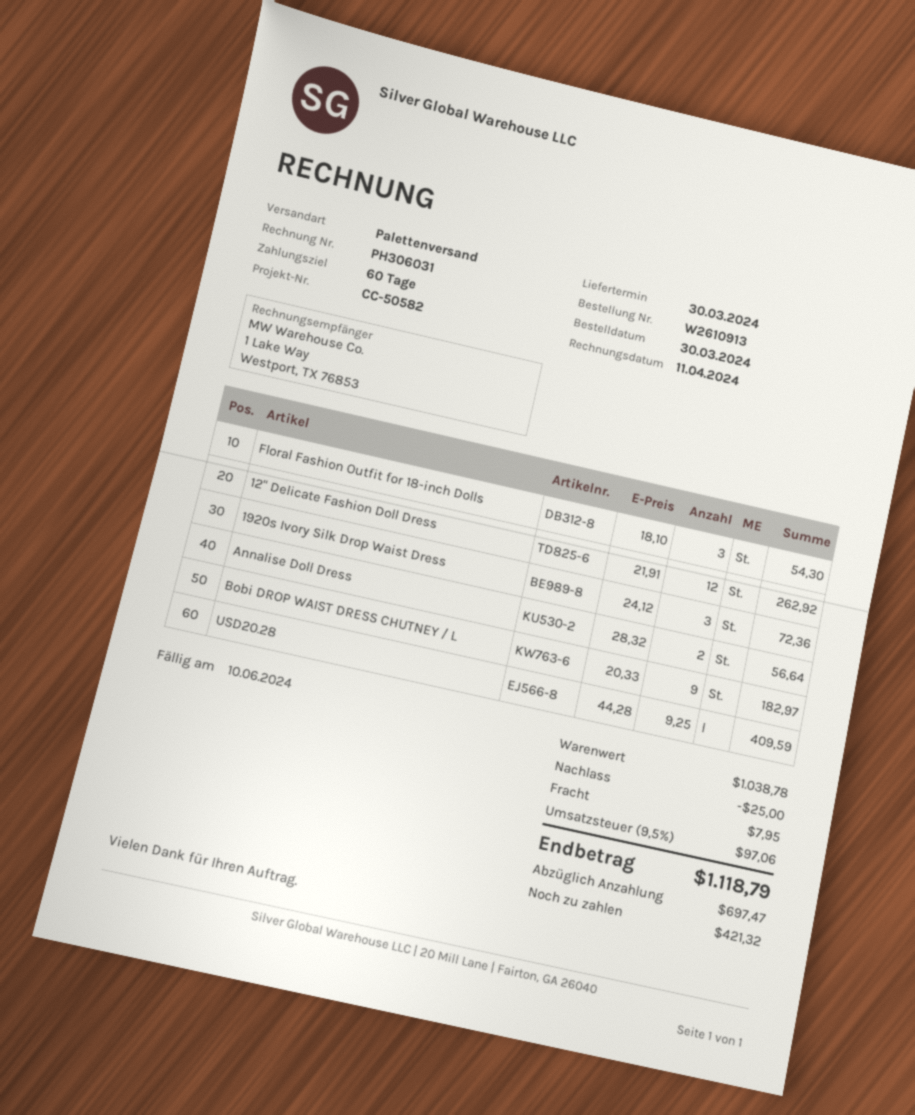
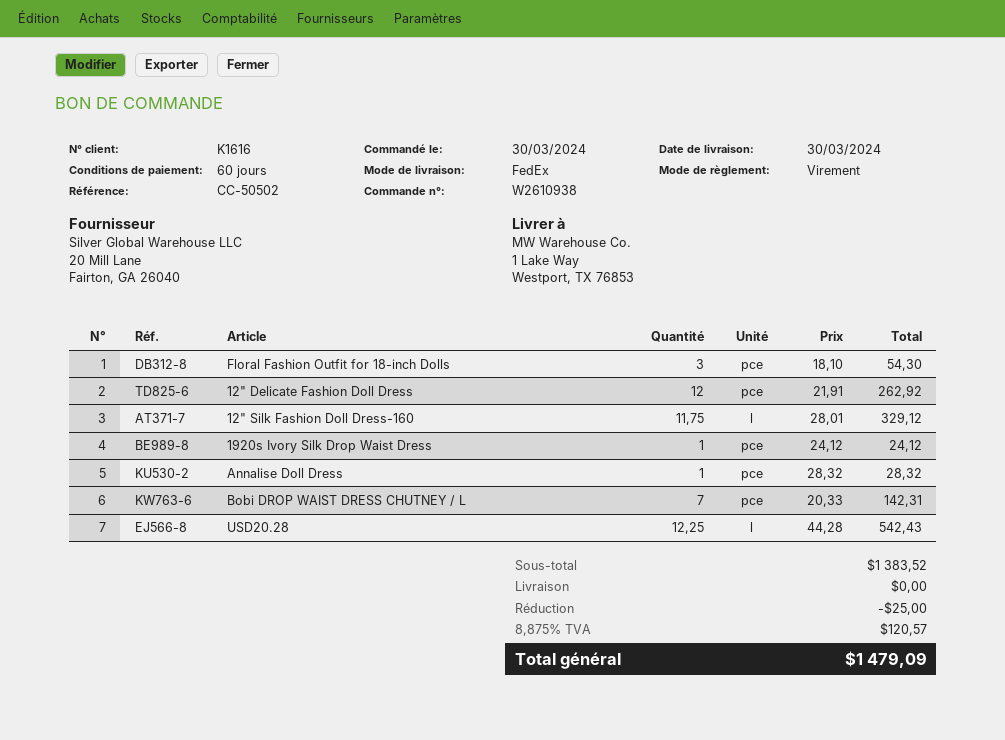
order number: W2610913 -> W2610938
reference: CC-50582 -> CC-50502
shipping method: pallet freight -> FedEx
1920s Ivory Silk Drop Waist Dress: 3 x 24.12 = 72.36 -> 1 x 24.12 = 24.12
Annalise Doll Dress: 2 x 28.32 = 56.64 -> 1 x 28.32 = 28.32
Bobi DROP WAIST DRESS CHUTNEY / L: 9 x 20.33 = 182.97 -> 7 x 20.33 = 142.31
USD20.28: 9.25 x 44.28 = 409.59 -> 12.25 x 44.28 = 542.43
12" Silk Fashion Doll Dress-160: none -> 11.75 x 28.01 = 329.12
subtotal: 1038.78 -> 1383.52
shipping: 7.95 -> 0.00
tax: 9.5% = 97.06 -> 8.875% = 120.57
total: 1118.79 -> 1479.09

